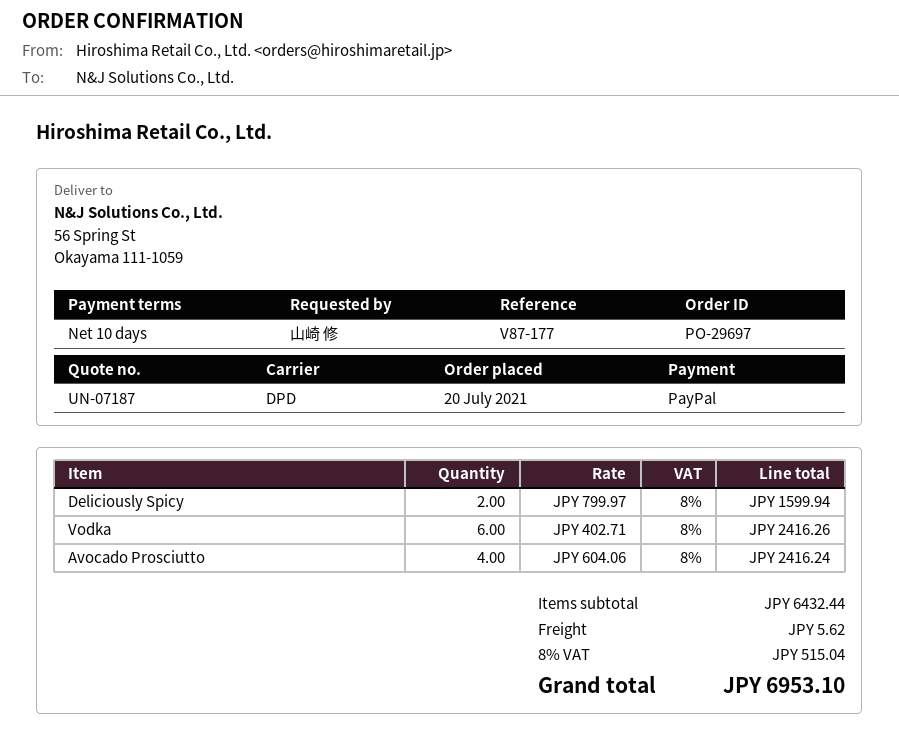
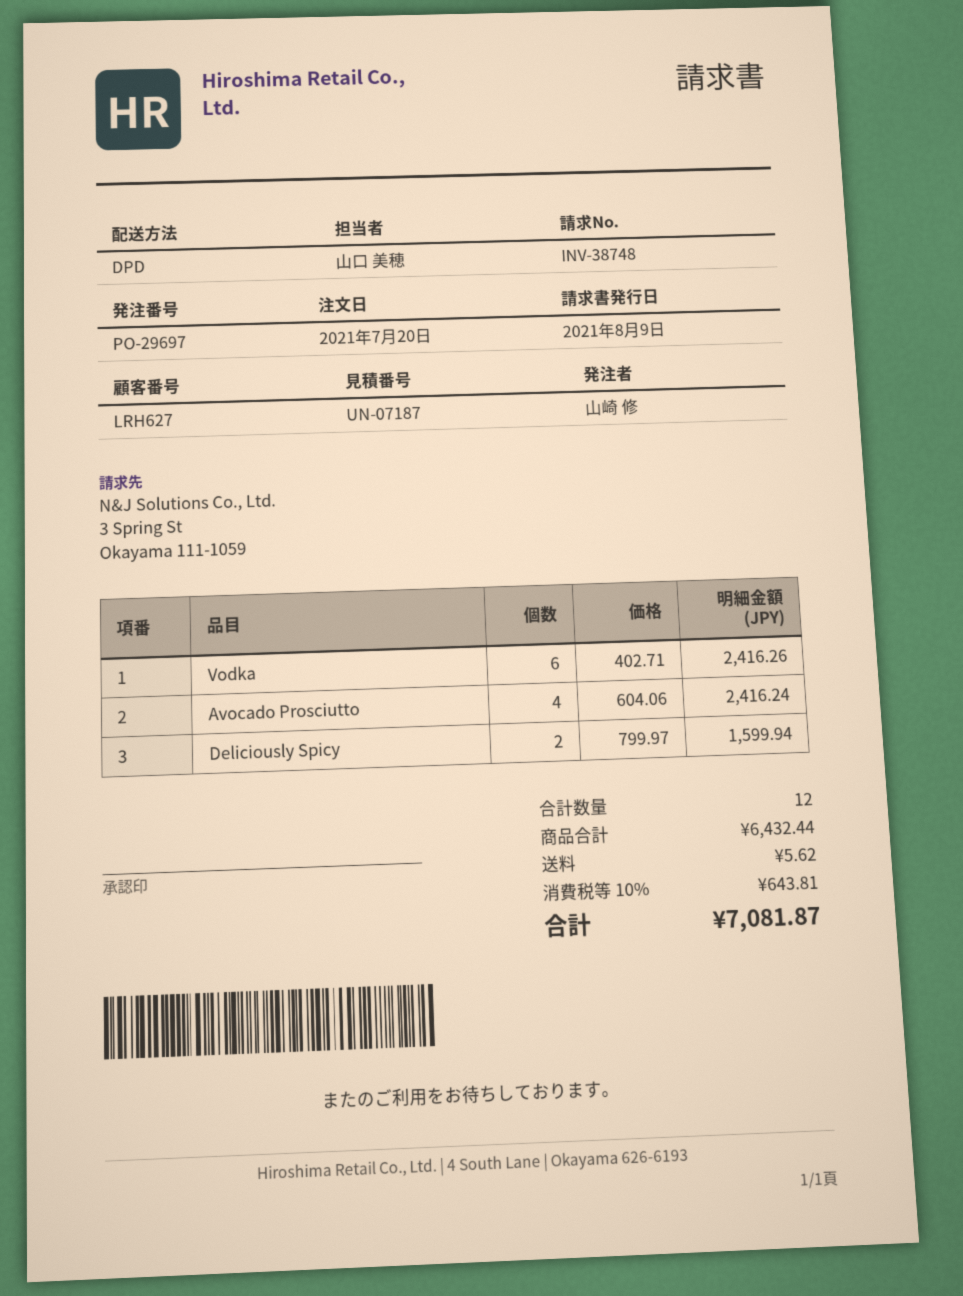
tax: 8% = 515.04 -> 10% = 643.81
total: 6953.10 -> 7081.87

